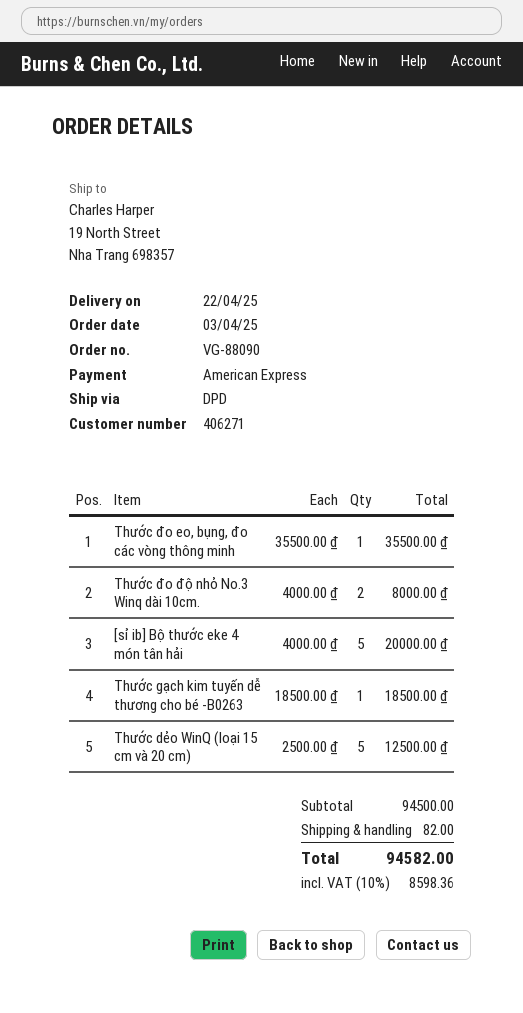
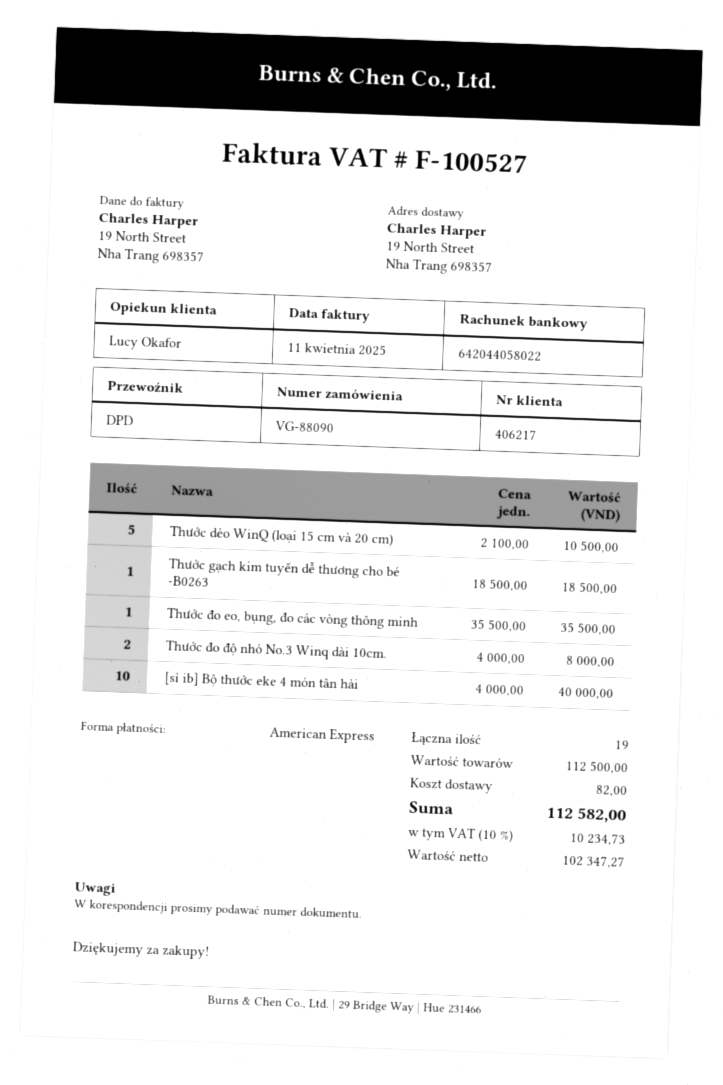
customer number: 406271 -> 406217
[sỉ ib] Bộ thước eke 4 món tân hải: 5 x 4000.00 = 20000.00 -> 10 x 4000.00 = 40000.00
Thước dẻo WinQ (loại 15 cm và 20 cm): 5 x 2500.00 = 12500.00 -> 5 x 2100.00 = 10500.00
subtotal: 94500.00 -> 112500.00
tax: 10% = 8598.36 -> 10% = 10234.73
total: 94582.00 -> 112582.00

